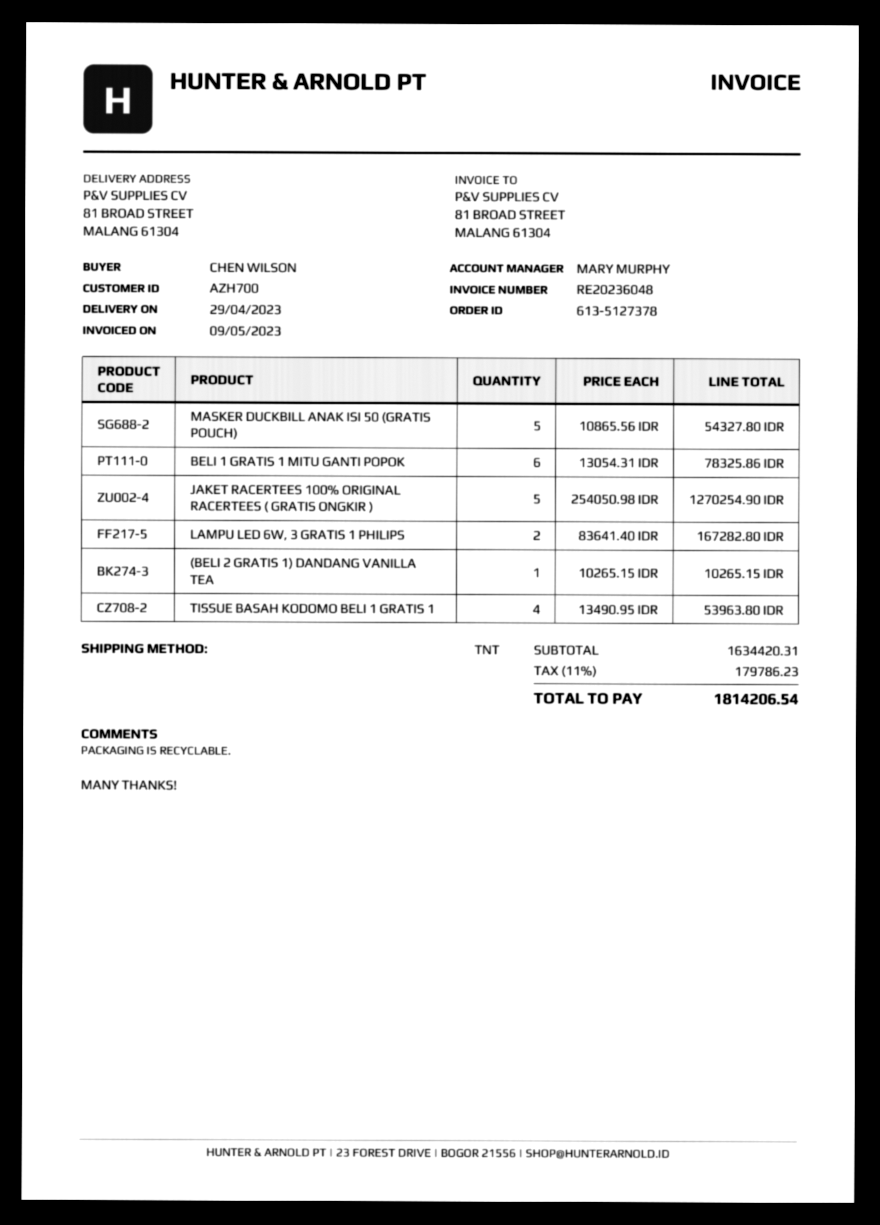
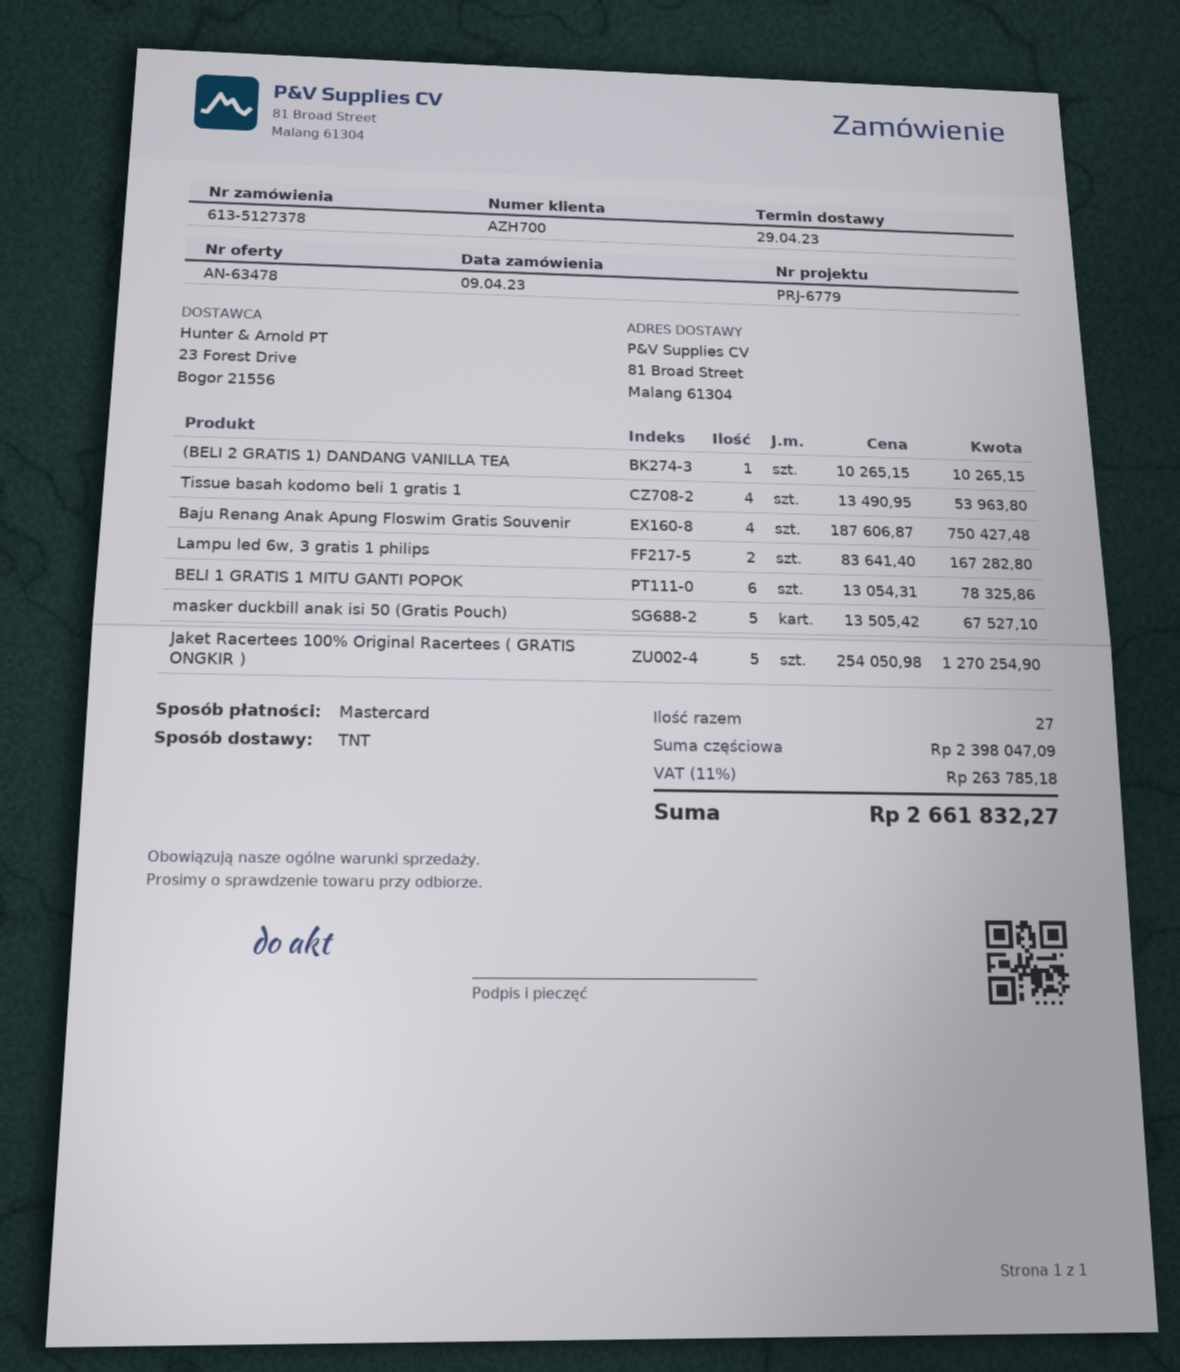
MASKER DUCKBILL ANAK ISI 50 (GRATIS POUCH): 5 x 10865.56 = 54327.80 -> 5 x 13505.42 = 67527.10
Baju Renang Anak Apung Floswim Gratis Souvenir: none -> 4 x 187606.87 = 750427.48
subtotal: 1634420.31 -> 2398047.09
tax: 11% = 179786.23 -> 11% = 263785.18
total: 1814206.54 -> 2661832.27

